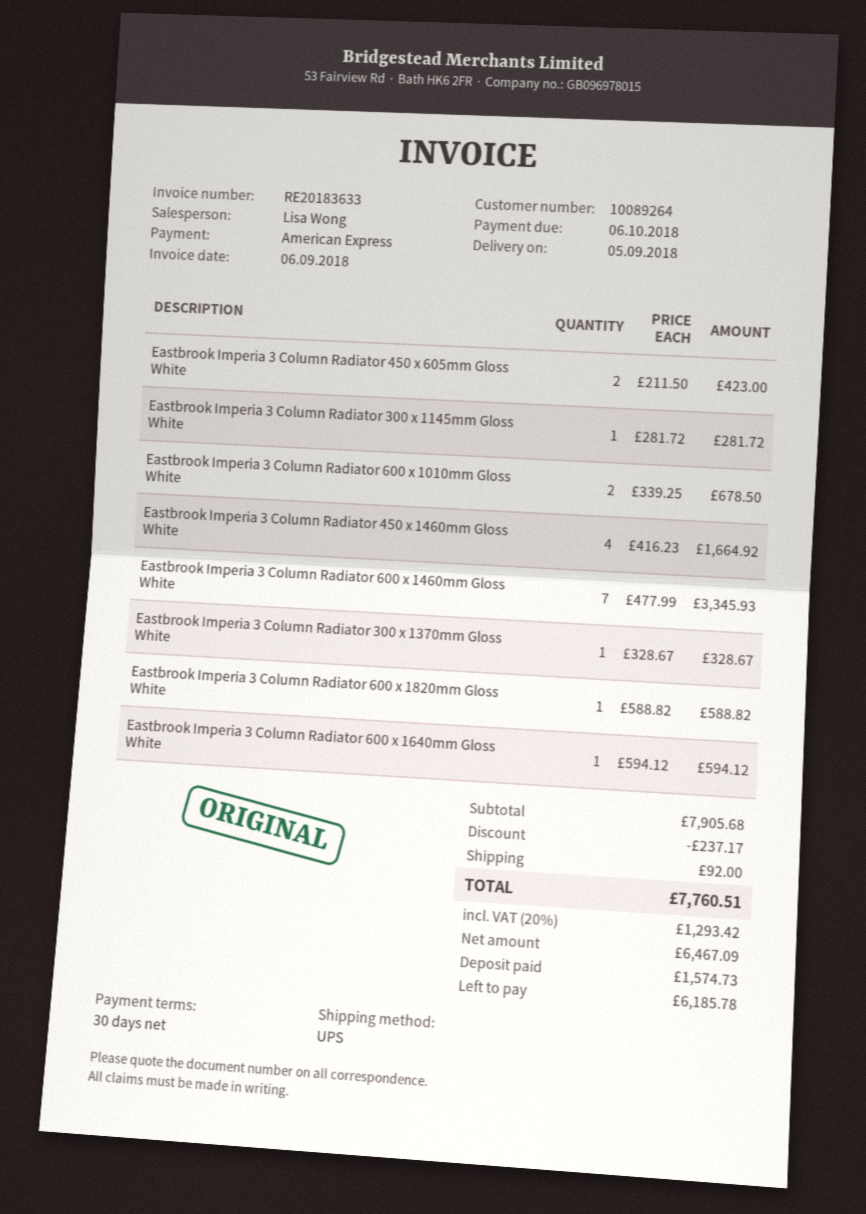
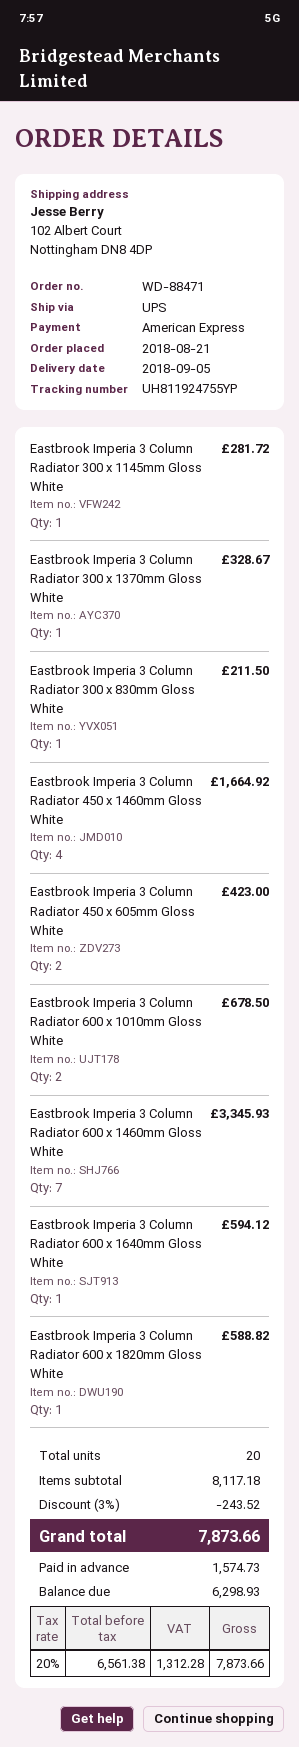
Eastbrook Imperia 3 Column Radiator 300 x 830mm Gloss White: none -> 1 for 211.50
subtotal: 7905.68 -> 8117.18
discount: 237.17 -> 243.52
shipping: 92.00 -> none
net: 6467.09 -> 6561.38
tax: 20% = 1293.42 -> 20% = 1312.28
total: 7760.51 -> 7873.66
balance: 6185.78 -> 6298.93

